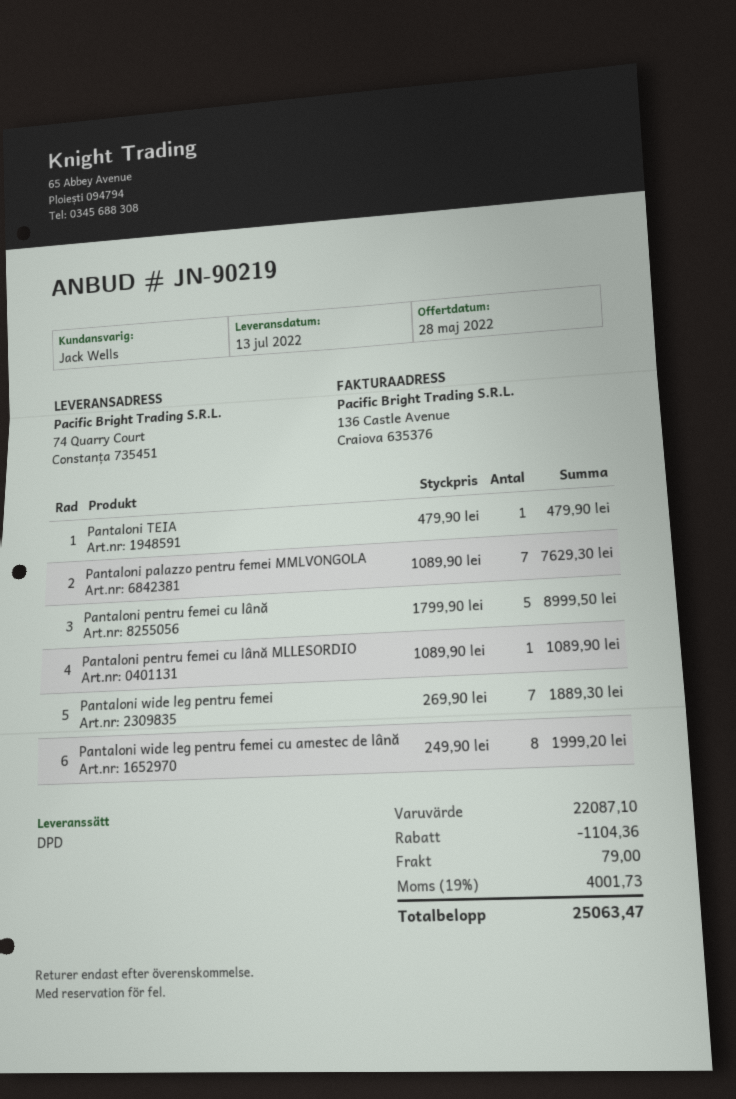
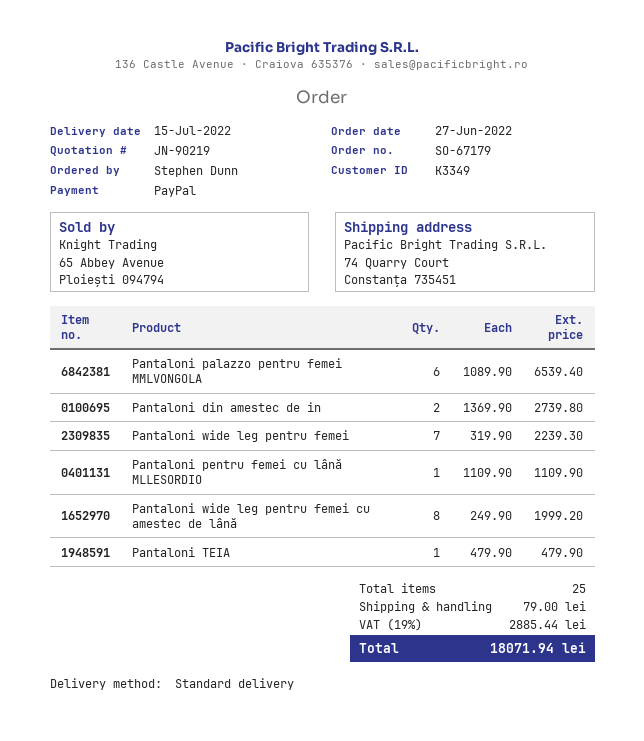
delivery date: 2022-07-13 -> 2022-07-15
shipping method: DPD -> standard
Pantaloni palazzo pentru femei MMLVONGOLA: 7 x 1089.90 = 7629.30 -> 6 x 1089.90 = 6539.40
Pantaloni pentru femei cu lână: 5 x 1799.90 = 8999.50 -> none
Pantaloni pentru femei cu lână MLLESORDIO: 1 x 1089.90 = 1089.90 -> 1 x 1109.90 = 1109.90
Pantaloni wide leg pentru femei: 7 x 269.90 = 1889.30 -> 7 x 319.90 = 2239.30
Pantaloni din amestec de in: none -> 2 x 1369.90 = 2739.80
discount: 1104.36 -> none
tax: 19% = 4001.73 -> 19% = 2885.44
total: 25063.47 -> 18071.94

